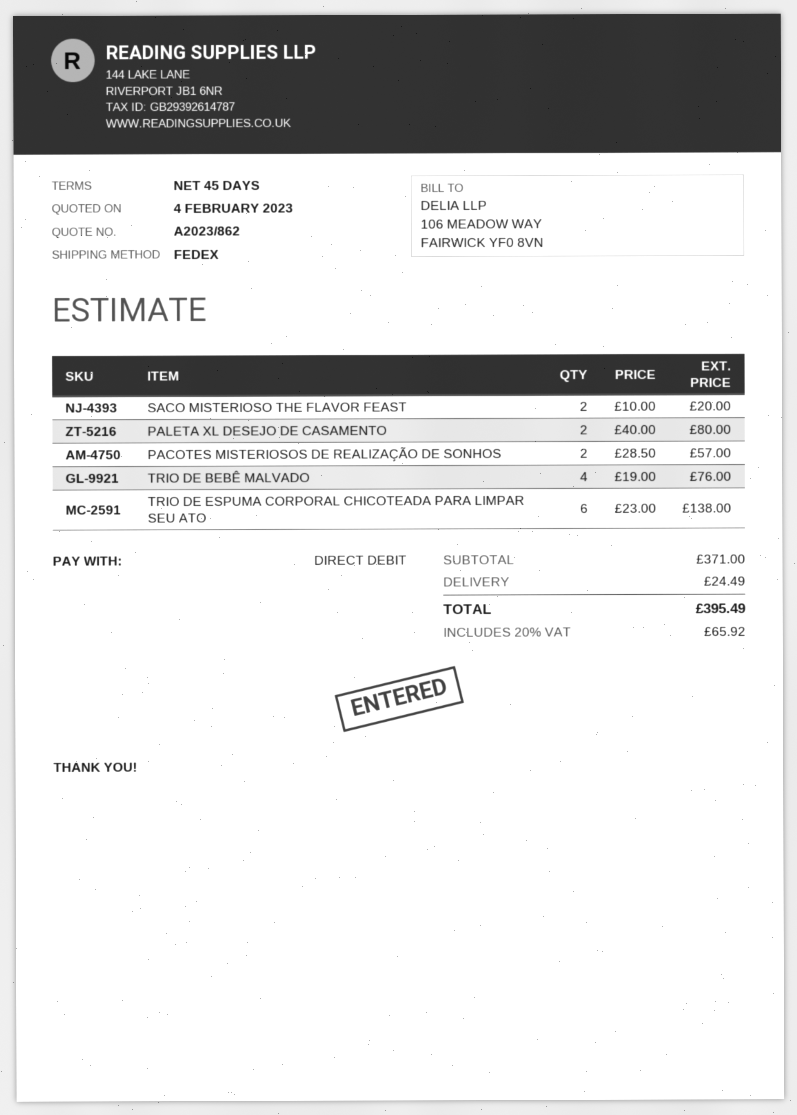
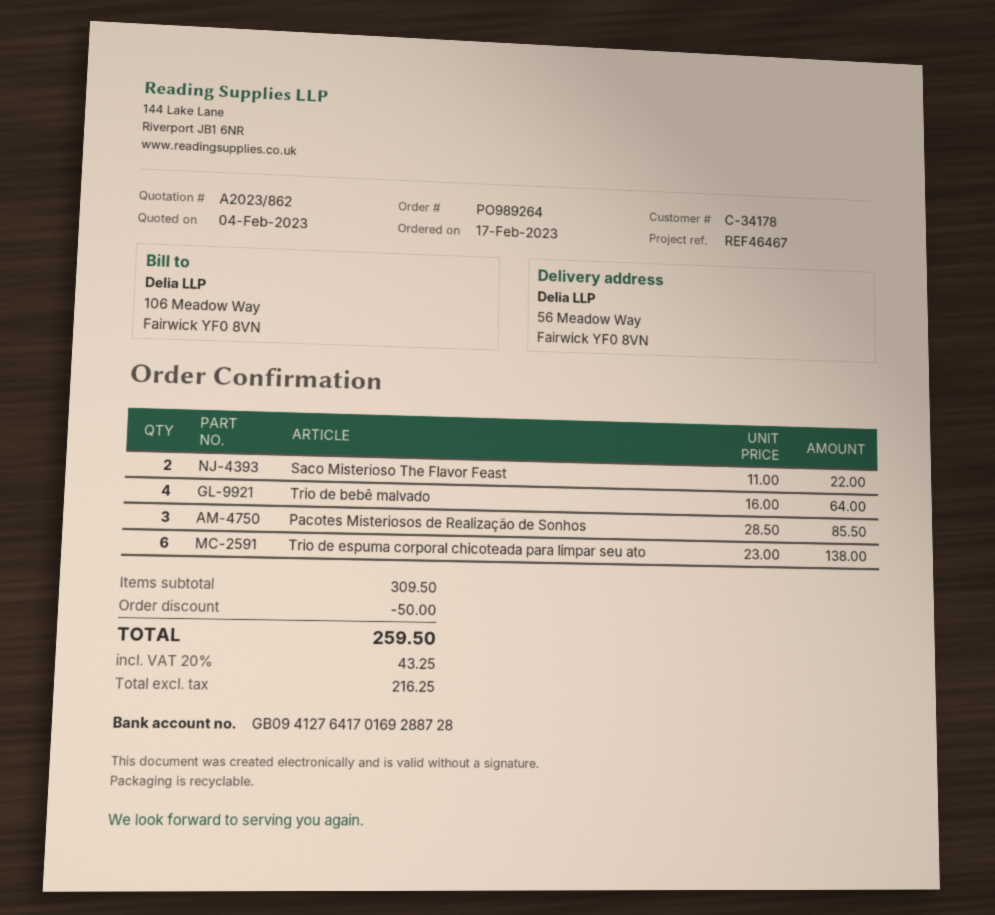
SACO MISTERIOSO THE FLAVOR FEAST: 2 x 10.00 = 20.00 -> 2 x 11.00 = 22.00
PALETA XL DESEJO DE CASAMENTO: 2 x 40.00 = 80.00 -> none
PACOTES MISTERIOSOS DE REALIZAÇÃO DE SONHOS: 2 x 28.50 = 57.00 -> 3 x 28.50 = 85.50
TRIO DE BEBÊ MALVADO: 4 x 19.00 = 76.00 -> 4 x 16.00 = 64.00
subtotal: 371.00 -> 309.50
discount: none -> 50.00
shipping: 24.49 -> none
tax: 20% = 65.92 -> 20% = 43.25
total: 395.49 -> 259.50

